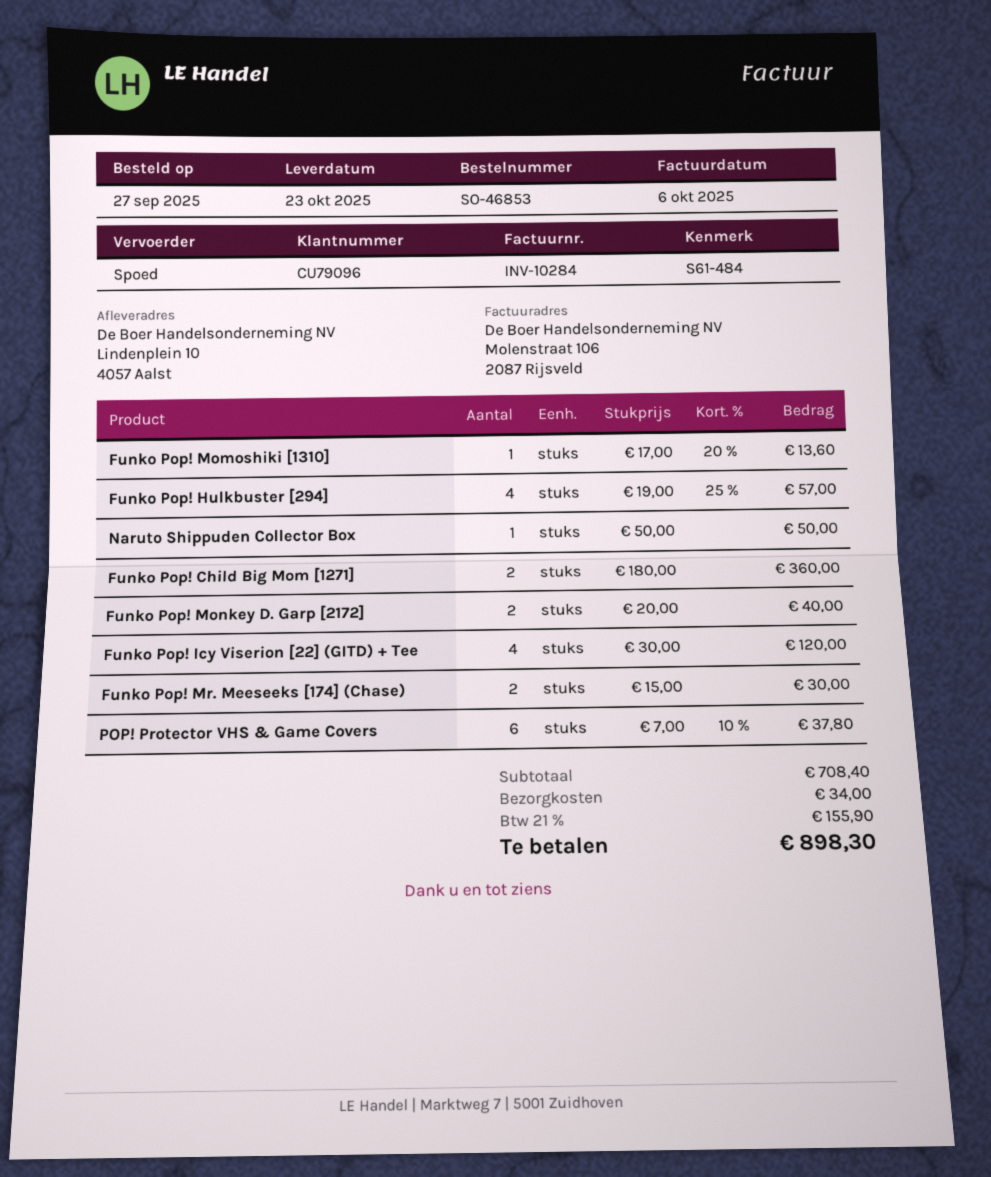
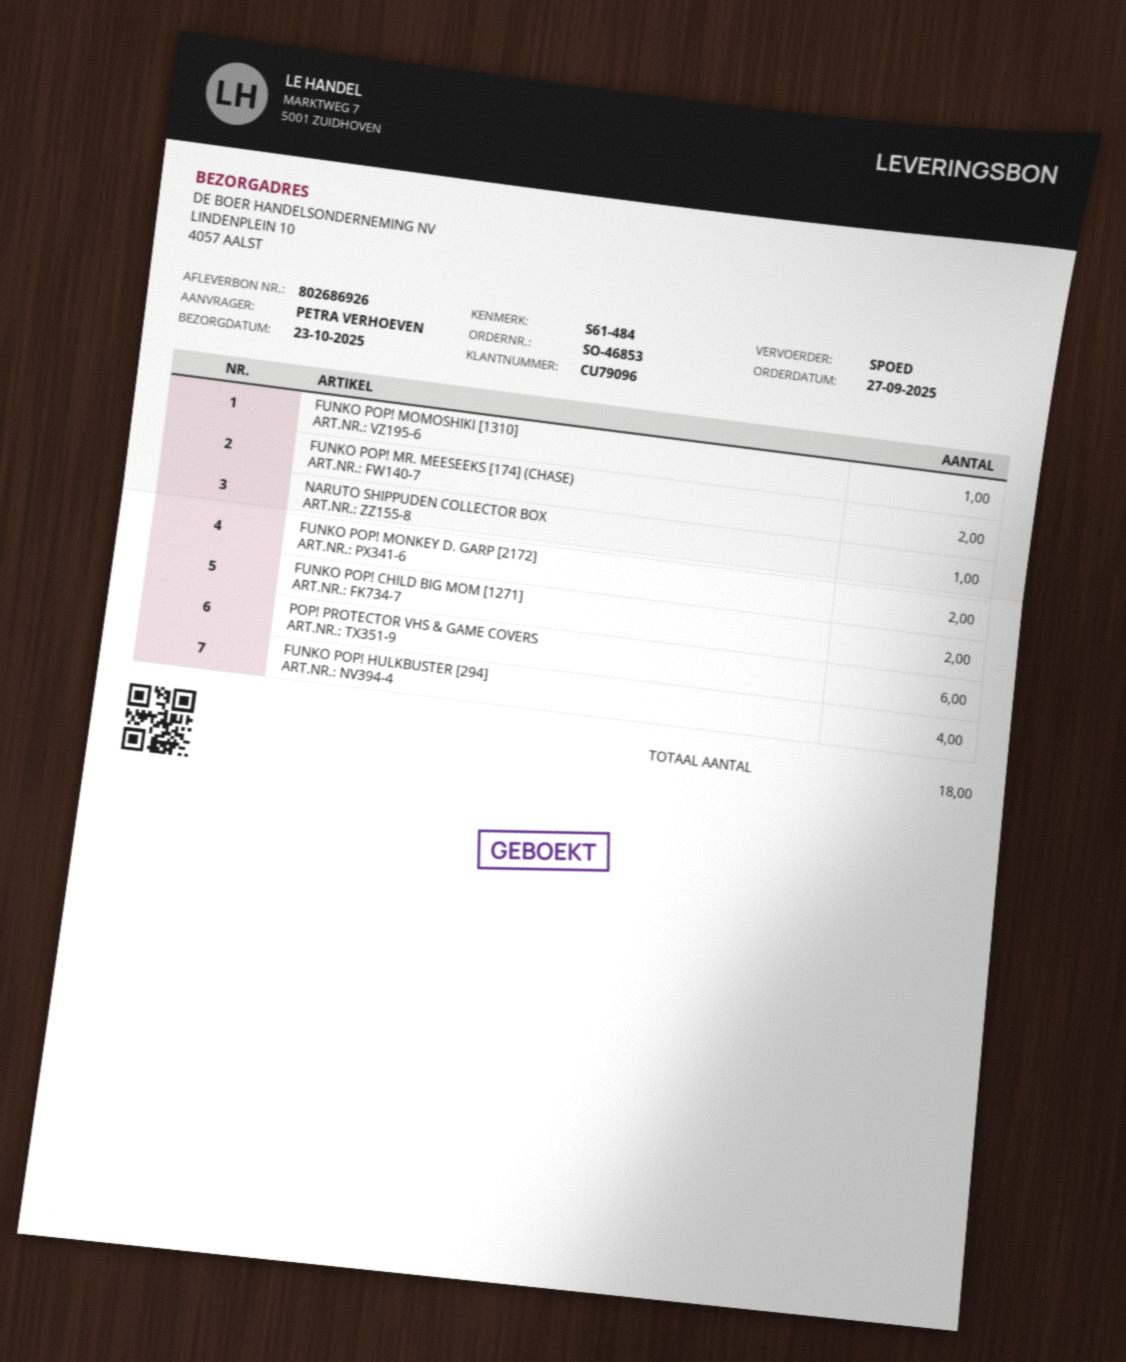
Funko Pop! Icy Viserion [22] (GITD) + Tee: 4 -> none

